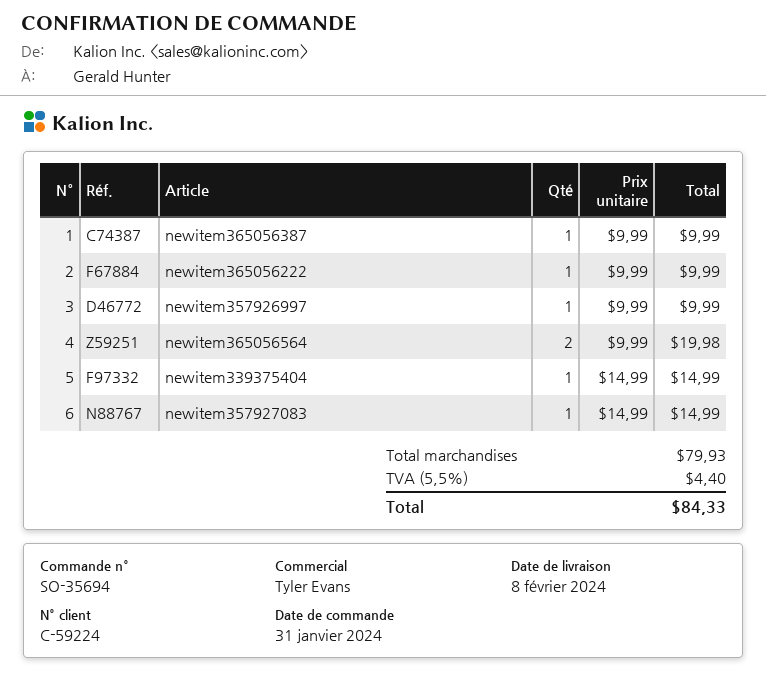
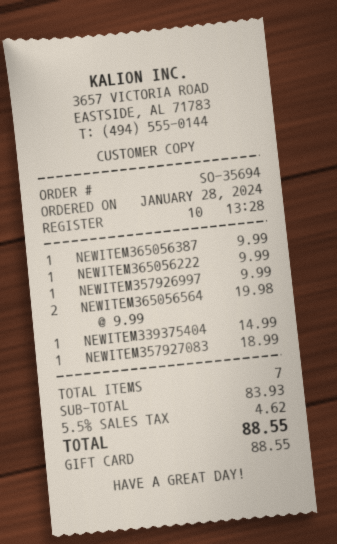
order date: 2024-01-31 -> 2024-01-28
newitem357927083: 1 x 14.99 = 14.99 -> 1 x 18.99 = 18.99
subtotal: 79.93 -> 83.93
tax: 5.5% = 4.40 -> 5.5% = 4.62
total: 84.33 -> 88.55

